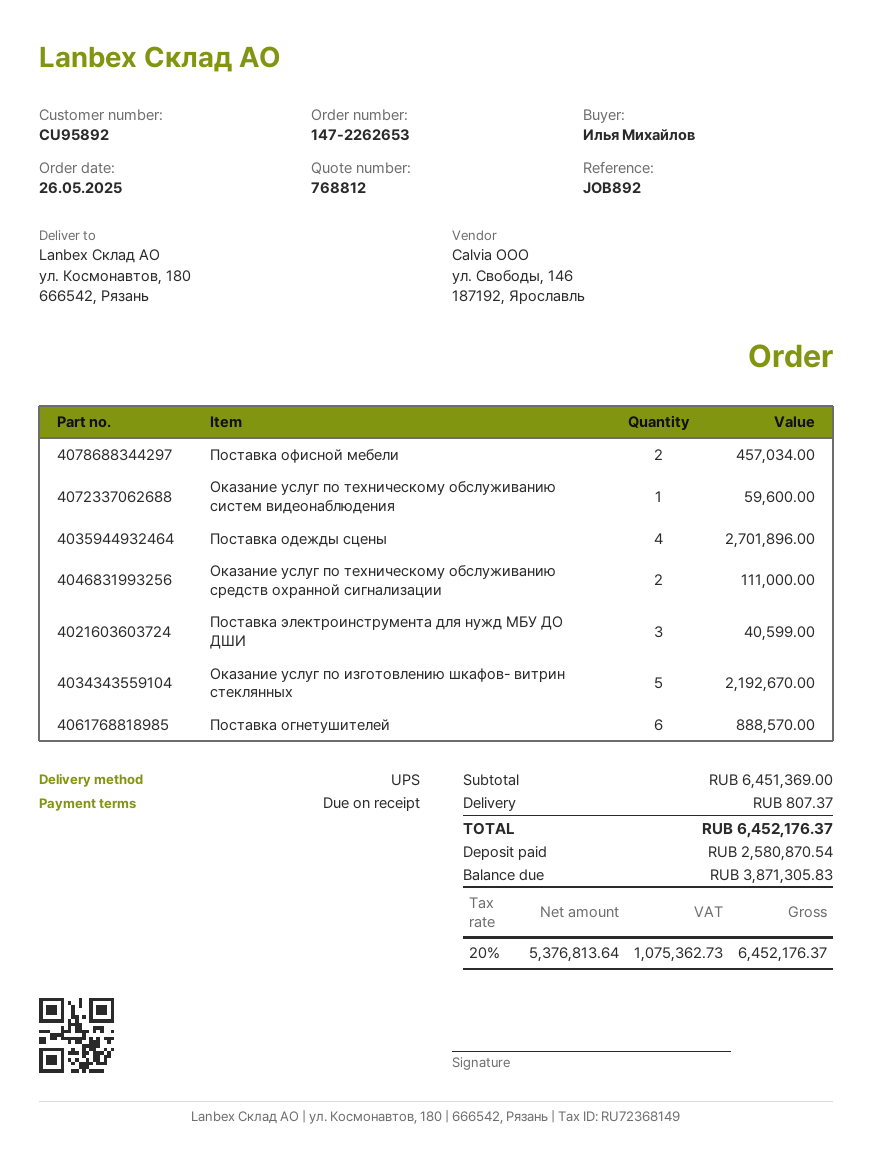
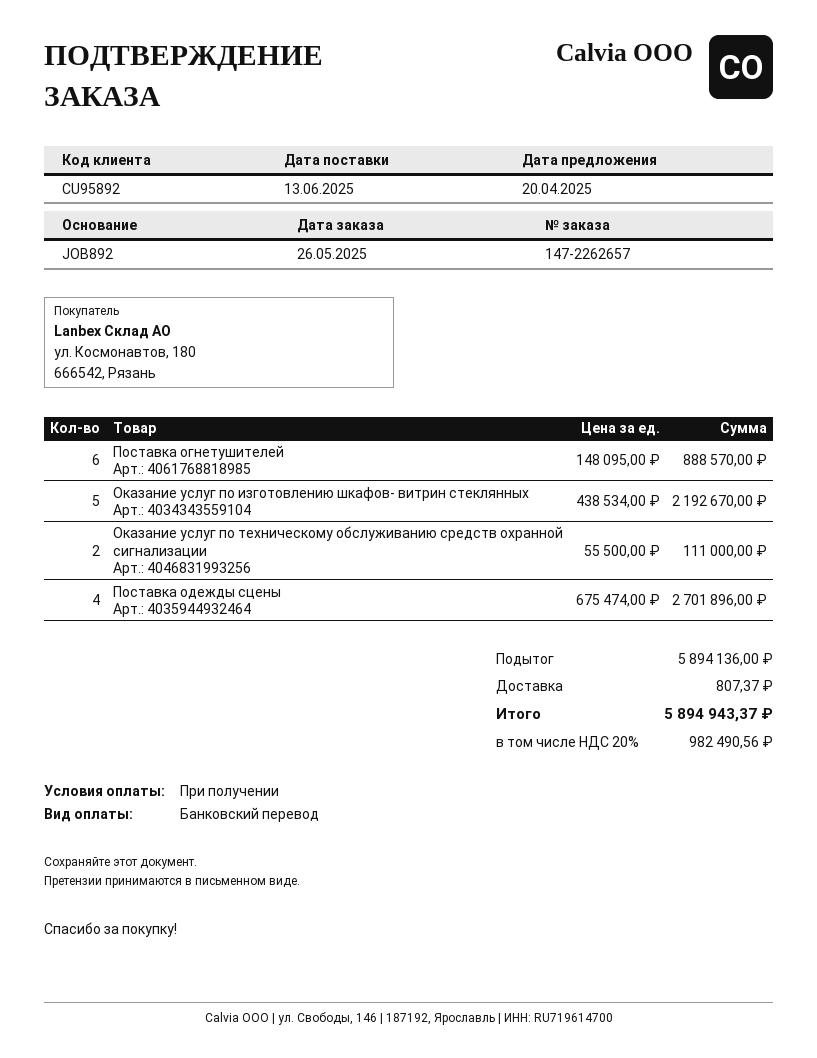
order number: 147-2262653 -> 147-2262657
Поставка офисной мебели: 2 for 457034.00 -> none
Оказание услуг по техническому обслуживанию систем видеонаблюдения: 1 for 59600.00 -> none
Поставка электроинструмента для нужд МБУ ДО ДШИ: 3 for 40599.00 -> none
subtotal: 6451369.00 -> 5894136.00
tax: 20% = 1075362.73 -> 20% = 982490.56
total: 6452176.37 -> 5894943.37

